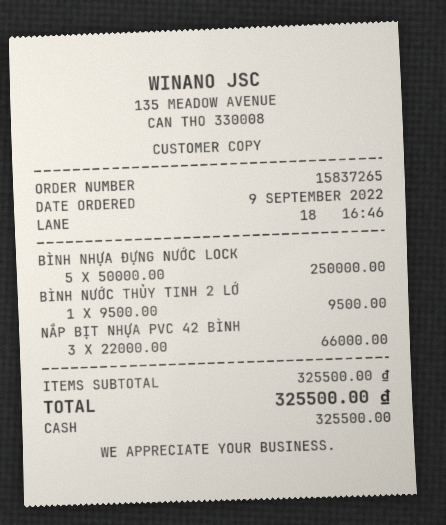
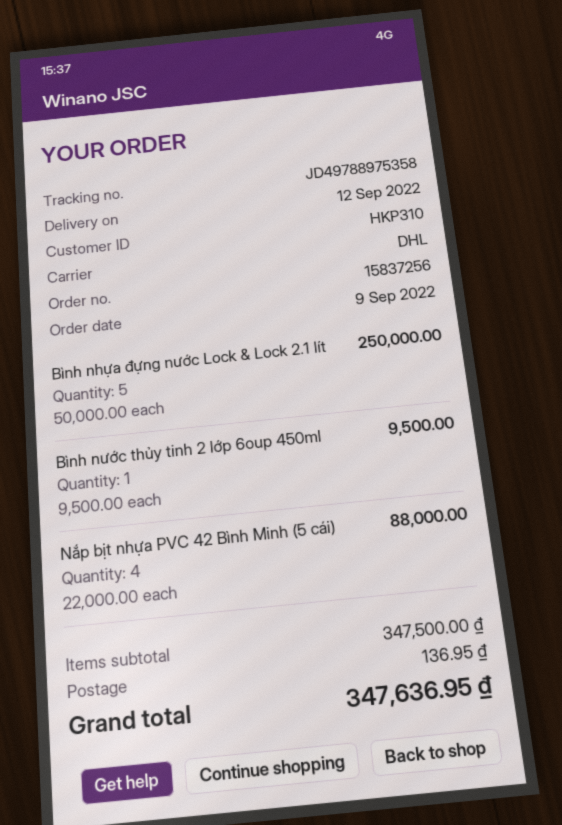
order number: 15837265 -> 15837256
NẮP BỊT NHỰA PVC 42 BÌNH: 3 x 22000.00 = 66000.00 -> 4 x 22000.00 = 88000.00
subtotal: 325500.00 -> 347500.00
shipping: none -> 136.95
total: 325500.00 -> 347636.95

